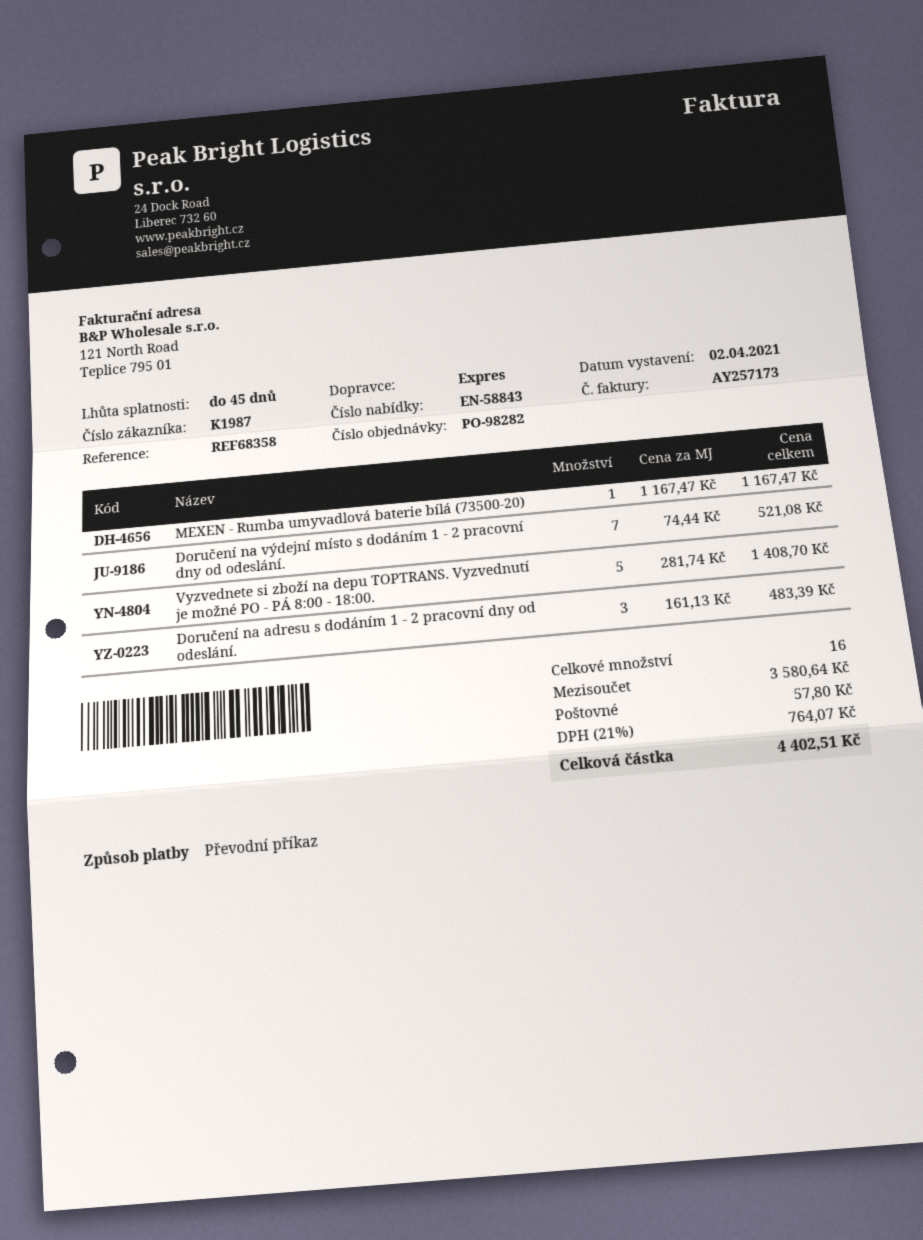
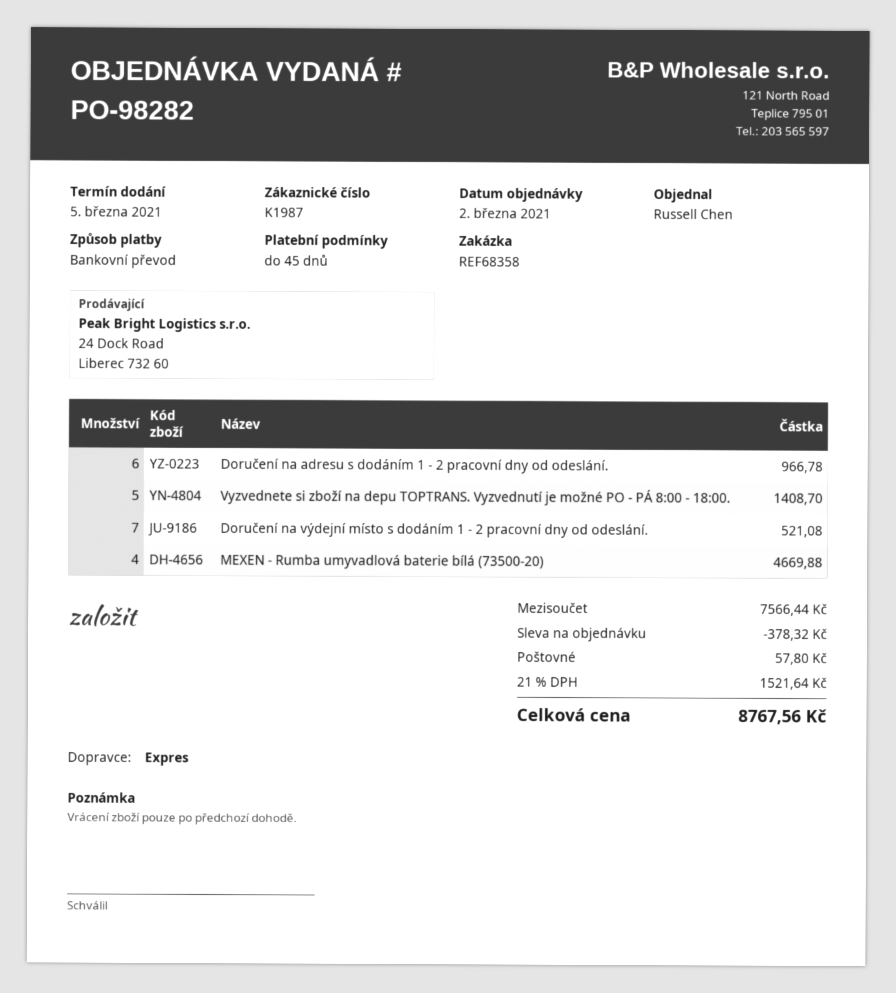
MEXEN - Rumba umyvadlová baterie bílá (73500-20): 1 for 1167.47 -> 4 for 4669.88
Doručení na adresu s dodáním 1 - 2 pracovní dny od odeslání.: 3 for 483.39 -> 6 for 966.78
subtotal: 3580.64 -> 7566.44
discount: none -> 378.32
tax: 21% = 764.07 -> 21% = 1521.64
total: 4402.51 -> 8767.56

